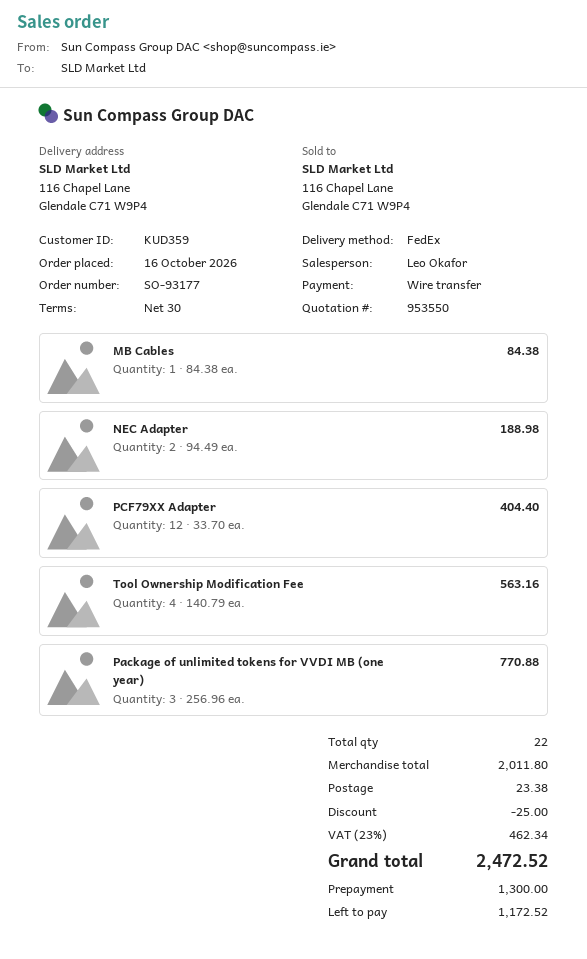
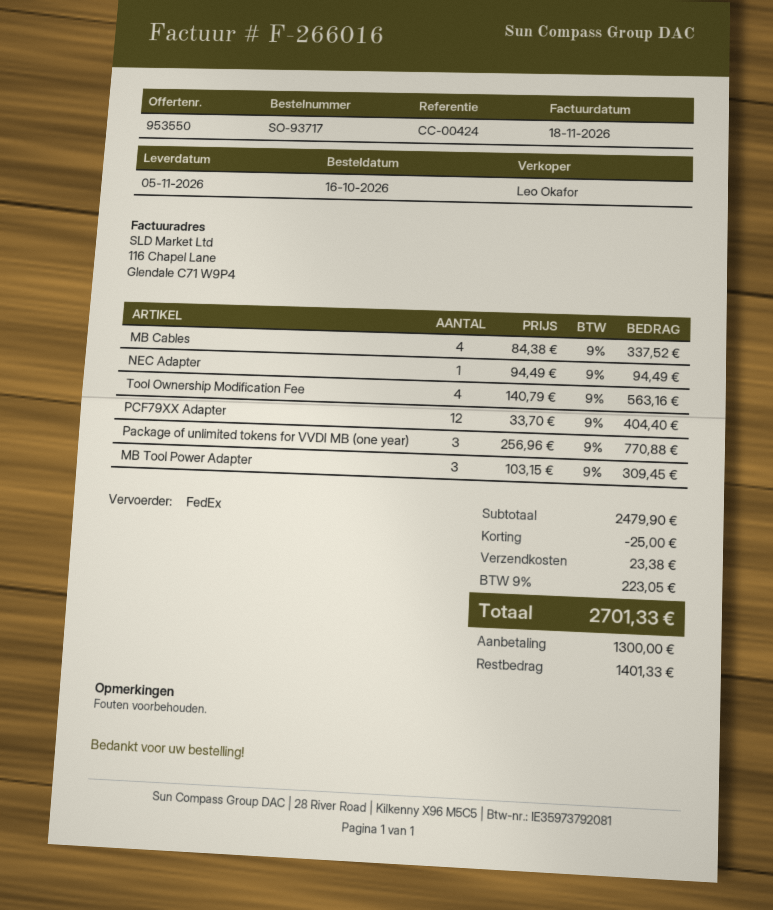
order number: SO-93177 -> SO-93717
MB Cables: 1 x 84.38 = 84.38 -> 4 x 84.38 = 337.52
NEC Adapter: 2 x 94.49 = 188.98 -> 1 x 94.49 = 94.49
MB Tool Power Adapter: none -> 3 x 103.15 = 309.45
subtotal: 2011.80 -> 2479.90
tax: 23% = 462.34 -> 9% = 223.05
total: 2472.52 -> 2701.33
balance: 1172.52 -> 1401.33

